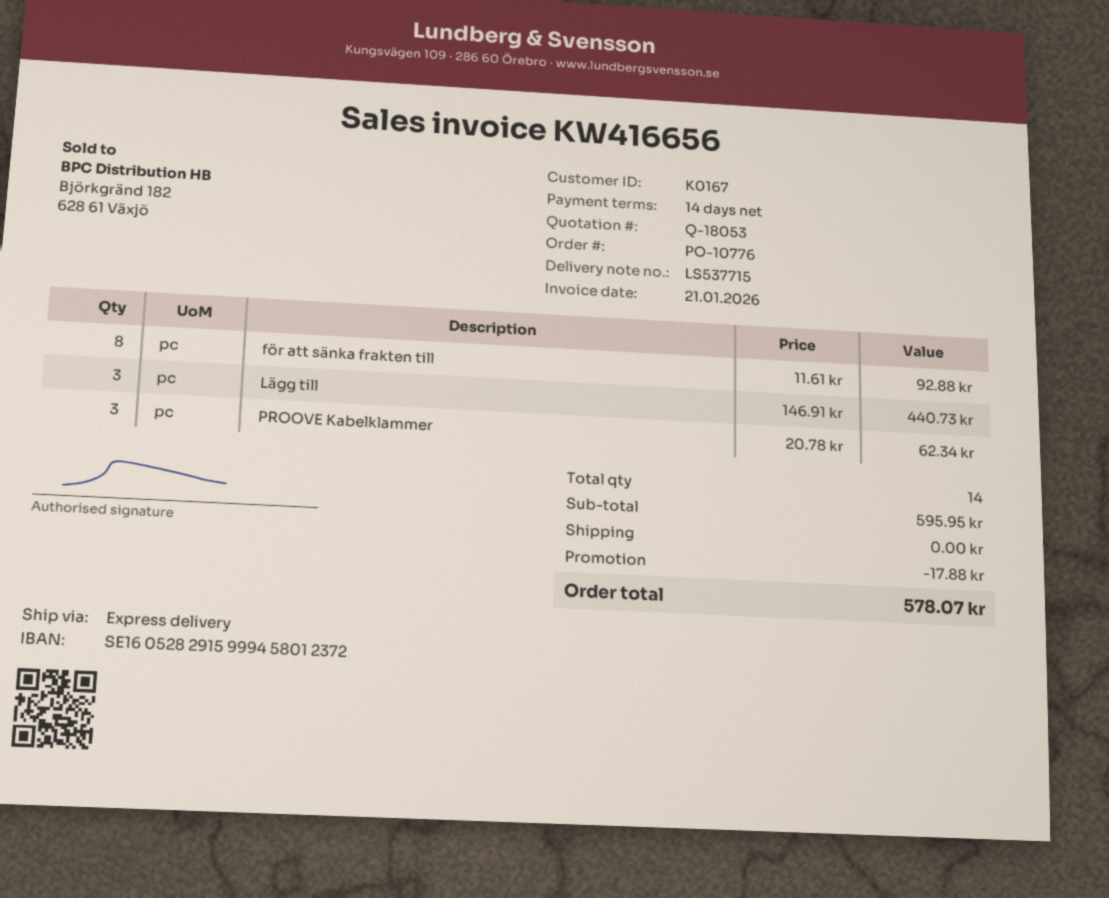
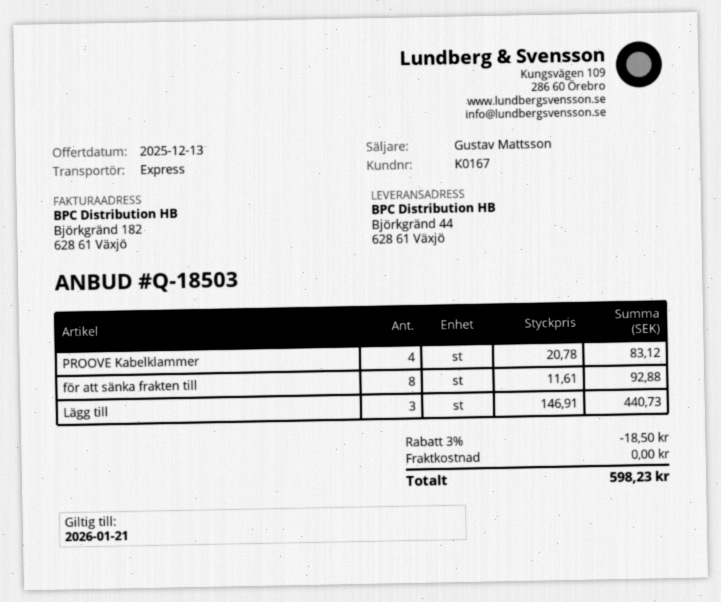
quote number: Q-18053 -> Q-18503
PROOVE Kabelklammer: 3 x 20.78 = 62.34 -> 4 x 20.78 = 83.12
discount: 17.88 -> 18.50
total: 578.07 -> 598.23

